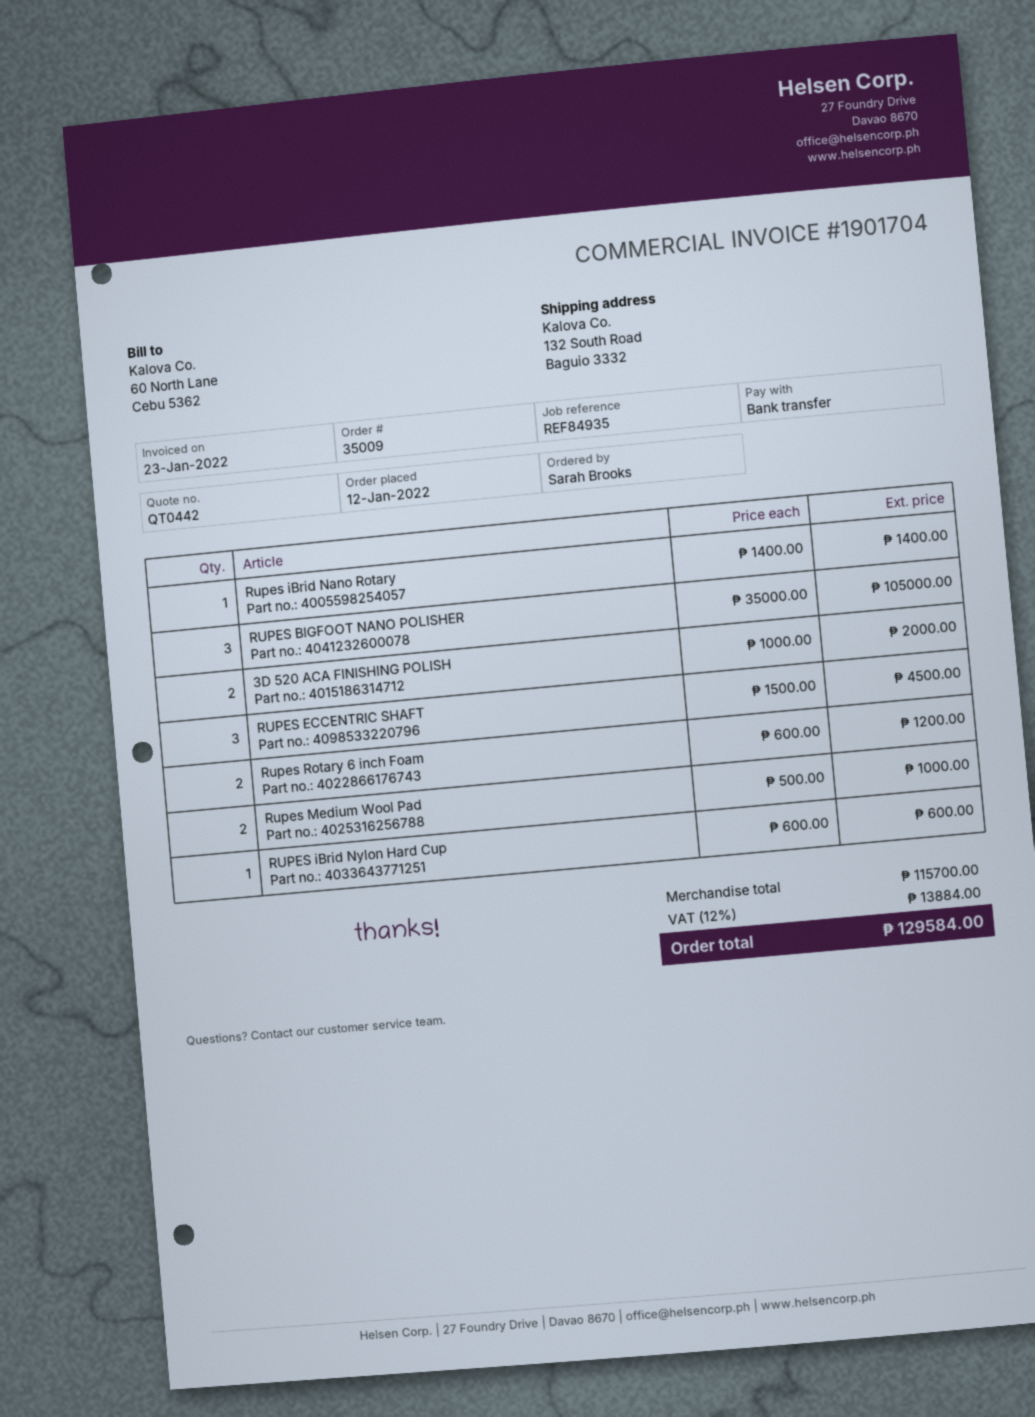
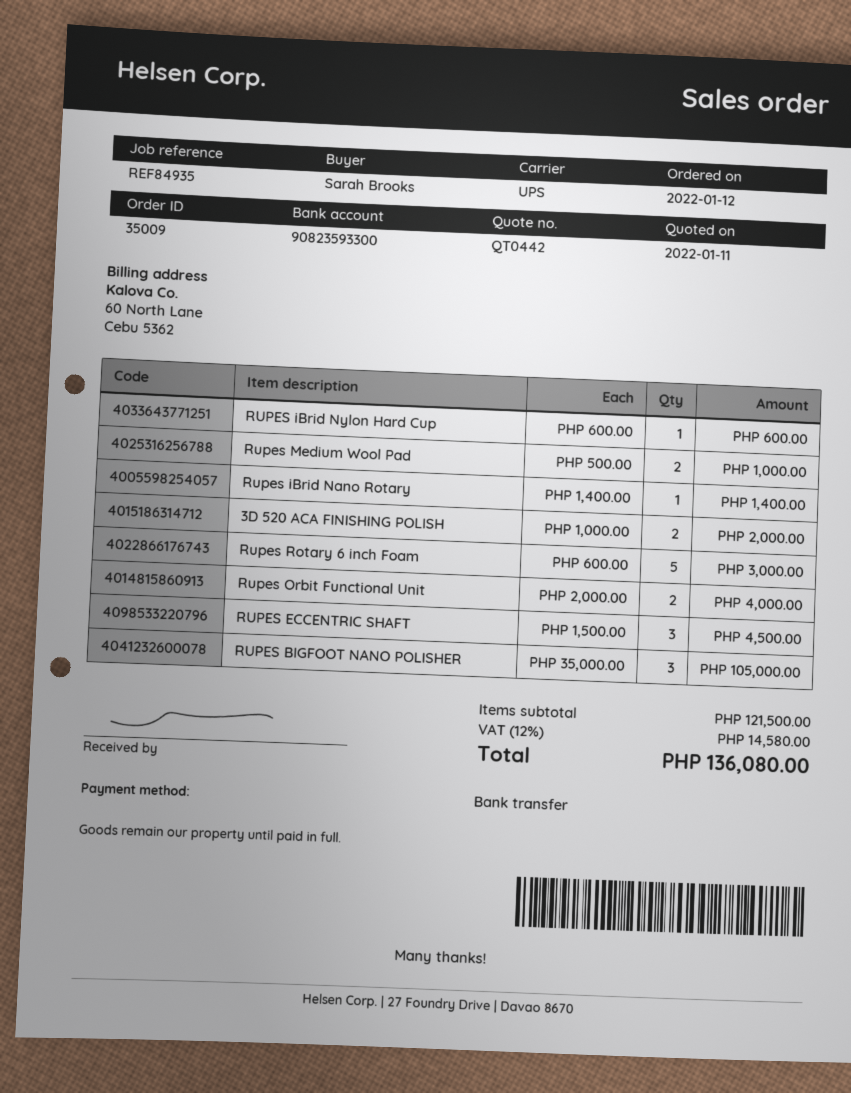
Rupes Rotary 6 inch Foam: 2 x 600.00 = 1200.00 -> 5 x 600.00 = 3000.00
Rupes Orbit Functional Unit: none -> 2 x 2000.00 = 4000.00
subtotal: 115700.00 -> 121500.00
tax: 12% = 13884.00 -> 12% = 14580.00
total: 129584.00 -> 136080.00

